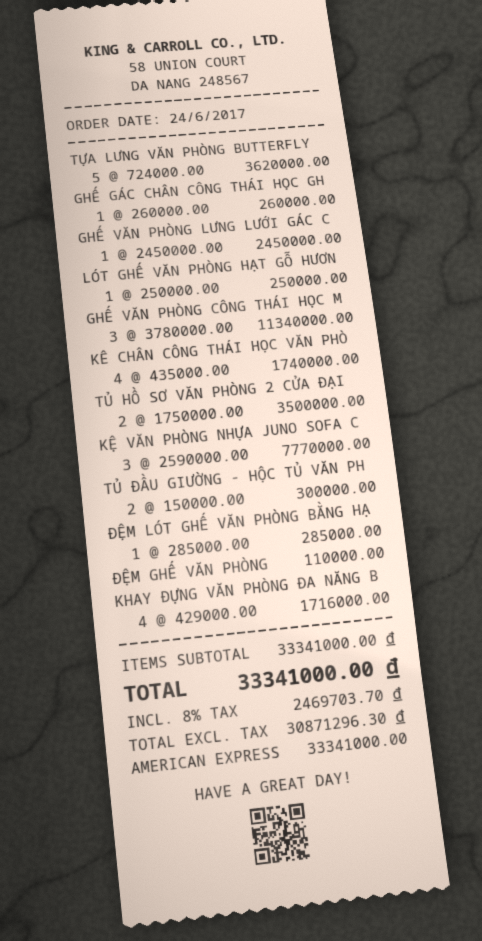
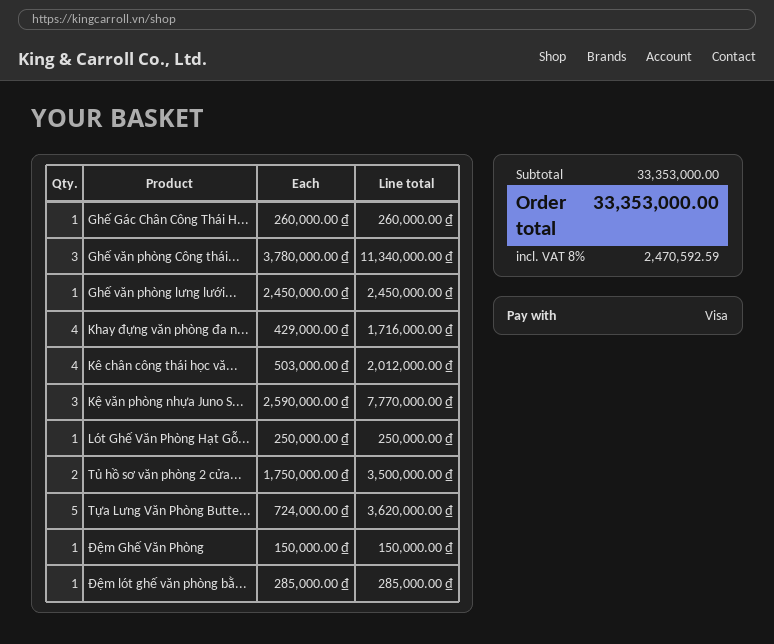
payment method: American Express -> Visa
KÊ CHÂN CÔNG THÁI HỌC VĂN PHÒ: 4 x 435000.00 = 1740000.00 -> 4 x 503000.00 = 2012000.00
TỦ ĐẦU GIƯỜNG - HỘC TỦ VĂN PH: 2 x 150000.00 = 300000.00 -> none
ĐỆM GHẾ VĂN PHÒNG: 1 x 110000.00 = 110000.00 -> 1 x 150000.00 = 150000.00
subtotal: 33341000.00 -> 33353000.00
tax: 8% = 2469703.70 -> 8% = 2470592.59
total: 33341000.00 -> 33353000.00

